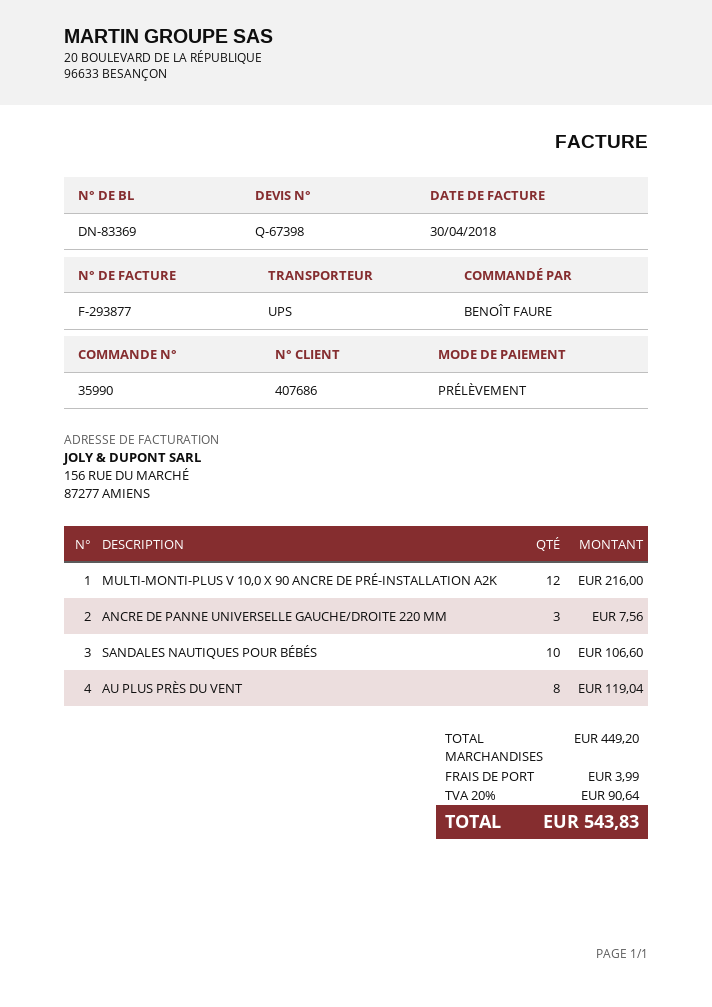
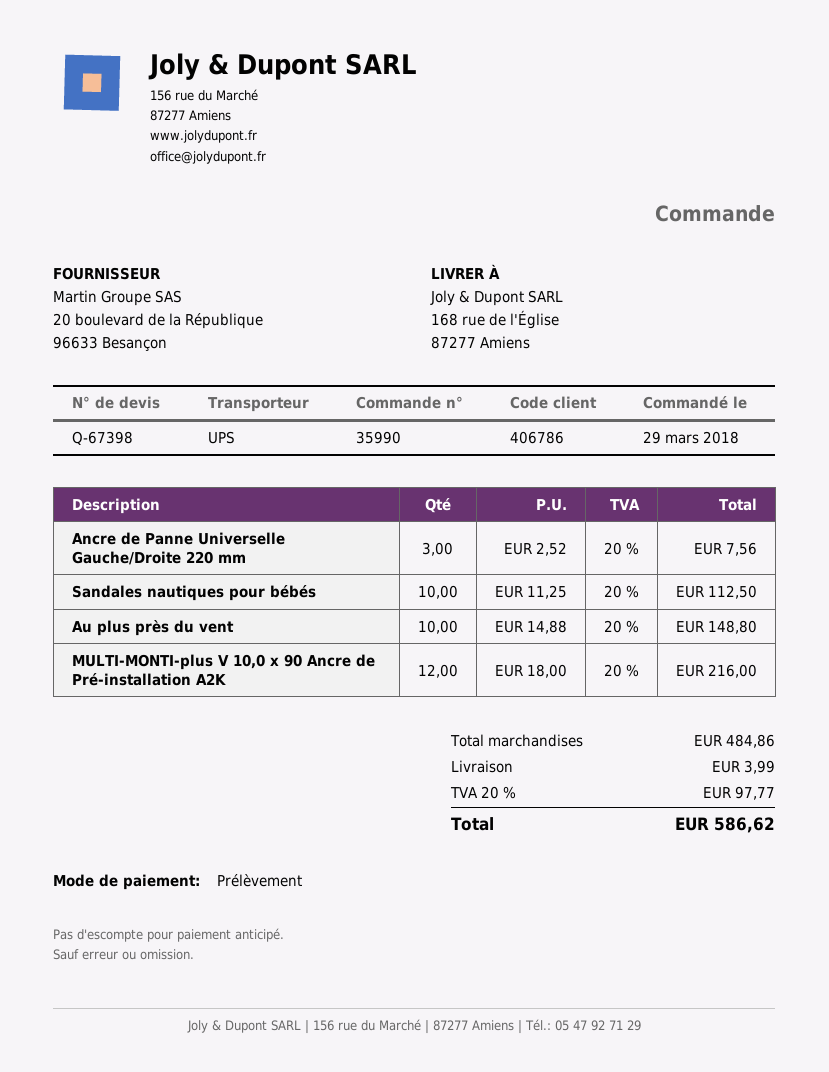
customer number: 407686 -> 406786
SANDALES NAUTIQUES POUR BÉBÉS: 10 for 106.60 -> 10 for 112.50
AU PLUS PRÈS DU VENT: 8 for 119.04 -> 10 for 148.80
subtotal: 449.20 -> 484.86
tax: 20% = 90.64 -> 20% = 97.77
total: 543.83 -> 586.62

